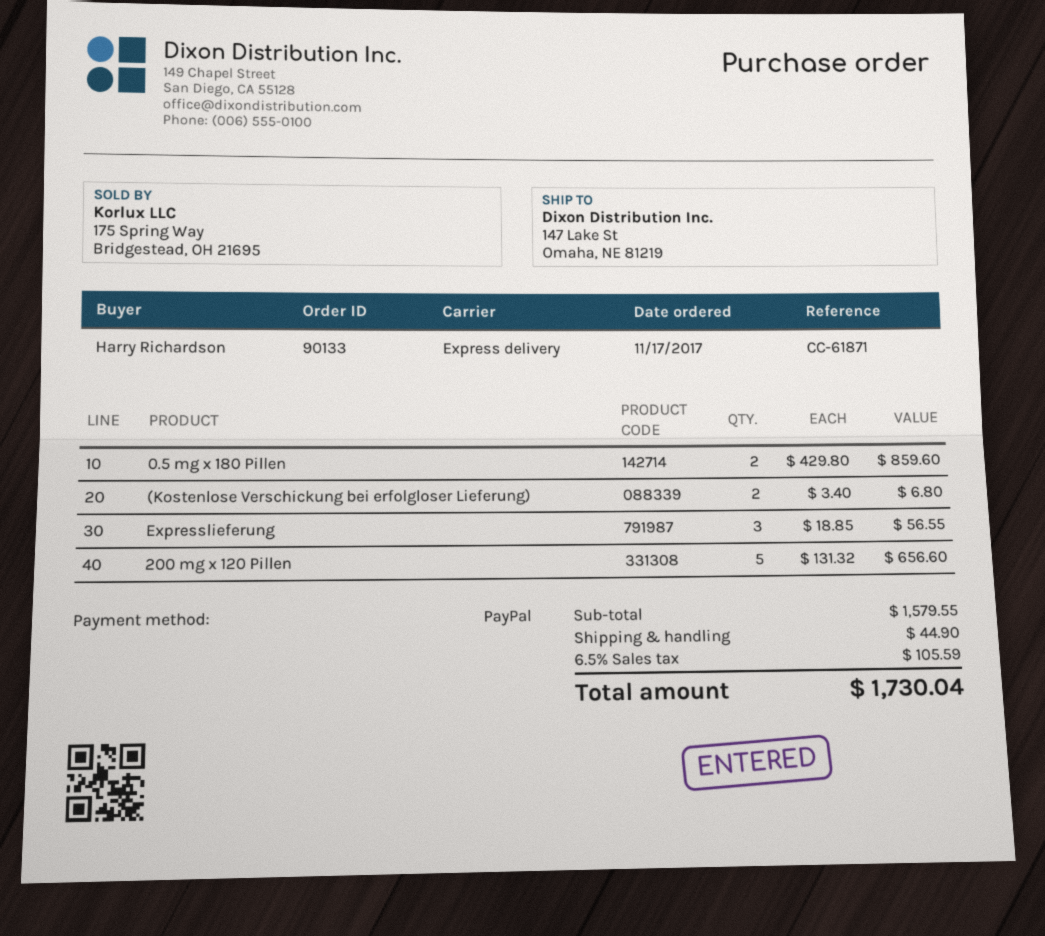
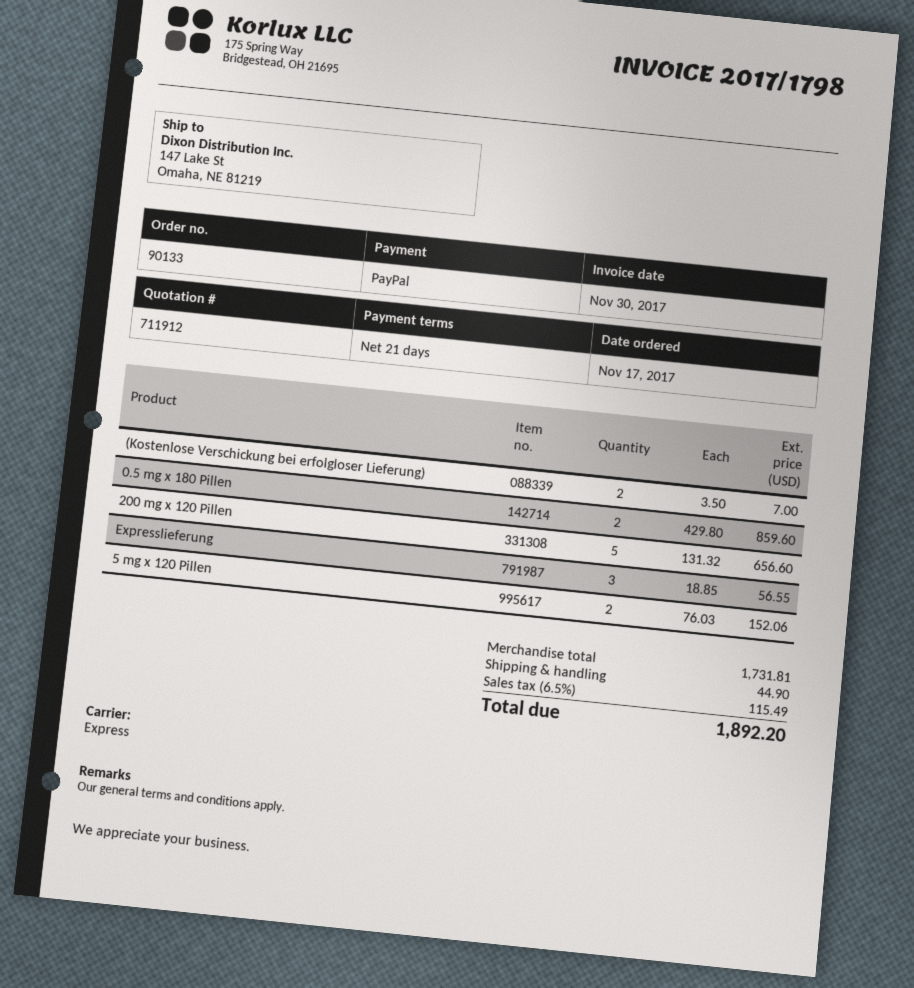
(Kostenlose Verschickung bei erfolgloser Lieferung): 2 x 3.40 = 6.80 -> 2 x 3.50 = 7.00
5 mg x 120 Pillen: none -> 2 x 76.03 = 152.06
subtotal: 1579.55 -> 1731.81
tax: 6.5% = 105.59 -> 6.5% = 115.49
total: 1730.04 -> 1892.20

